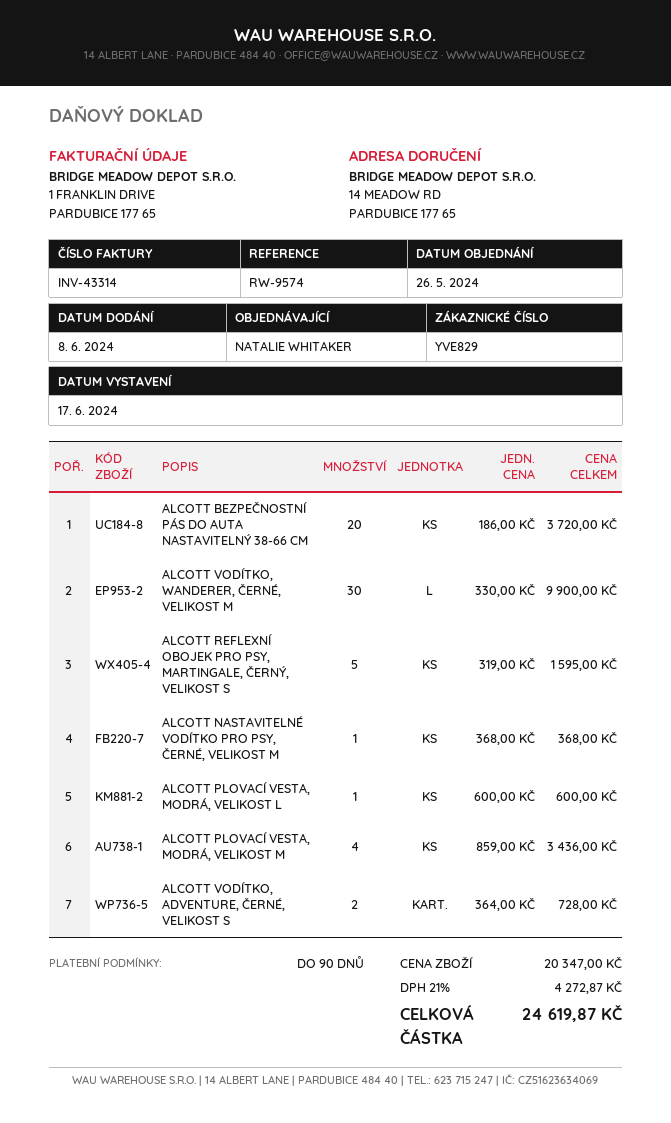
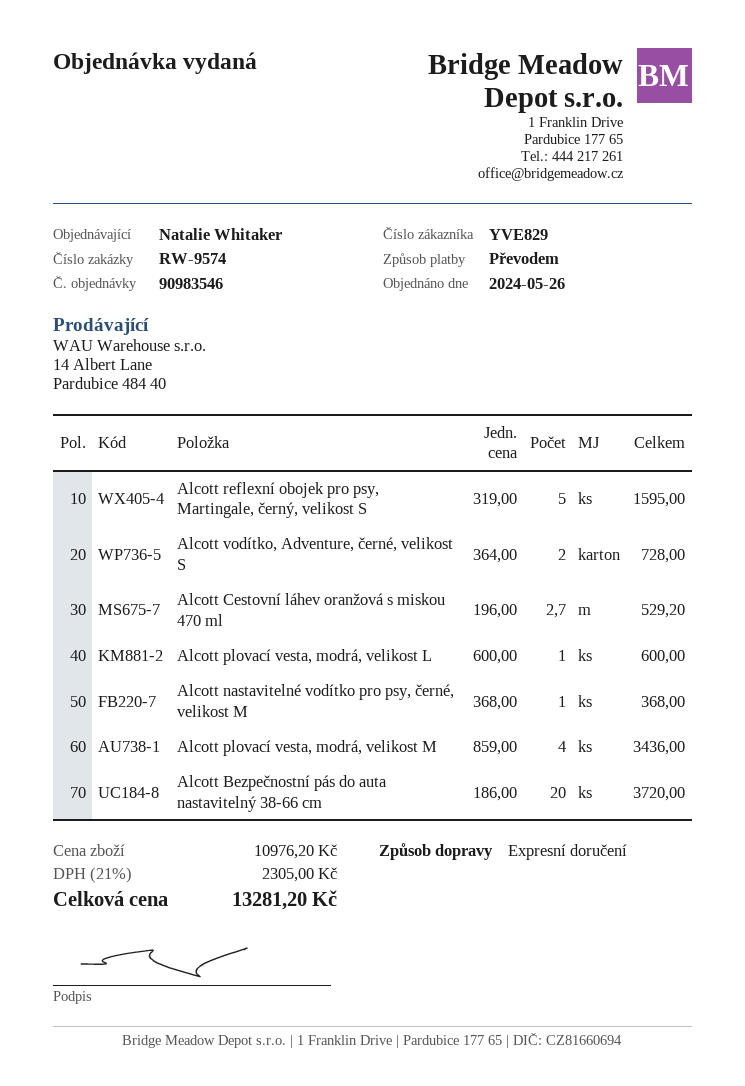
ALCOTT VODÍTKO, WANDERER, ČERNÉ, VELIKOST M: 30 x 330.00 = 9900.00 -> none
Alcott Cestovní láhev oranžová s miskou 470 ml: none -> 2.7 x 196.00 = 529.20
subtotal: 20347.00 -> 10976.20
tax: 21% = 4272.87 -> 21% = 2305.00
total: 24619.87 -> 13281.20

